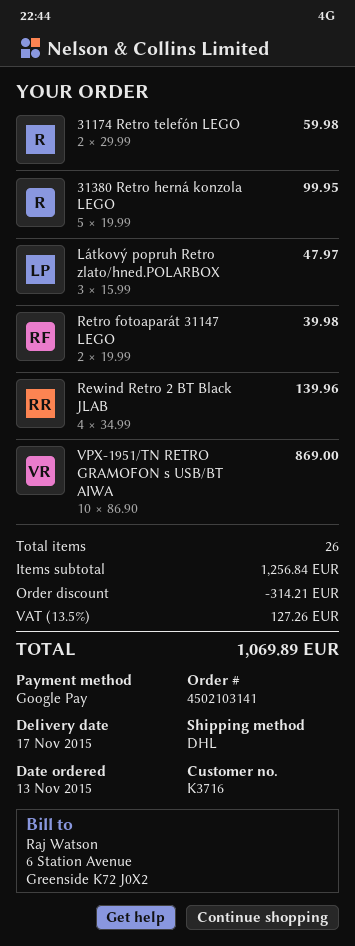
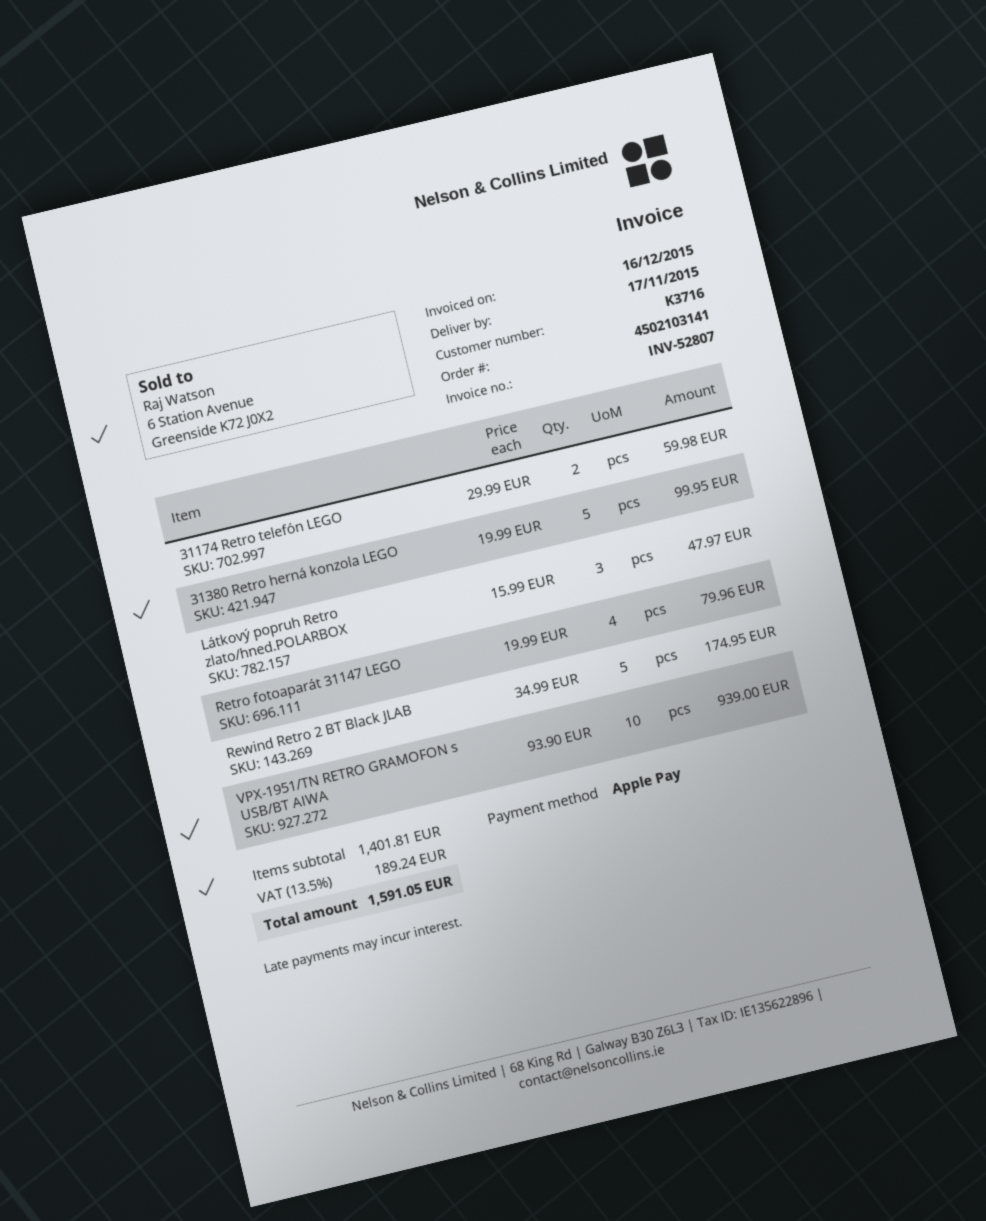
payment method: Google Pay -> Apple Pay
Retro fotoaparát 31147 LEGO: 2 x 19.99 = 39.98 -> 4 x 19.99 = 79.96
Rewind Retro 2 BT Black JLAB: 4 x 34.99 = 139.96 -> 5 x 34.99 = 174.95
VPX-1951/TN RETRO GRAMOFON s USB/BT AIWA: 10 x 86.90 = 869.00 -> 10 x 93.90 = 939.00
subtotal: 1256.84 -> 1401.81
discount: 314.21 -> none
tax: 13.5% = 127.26 -> 13.5% = 189.24
total: 1069.89 -> 1591.05

